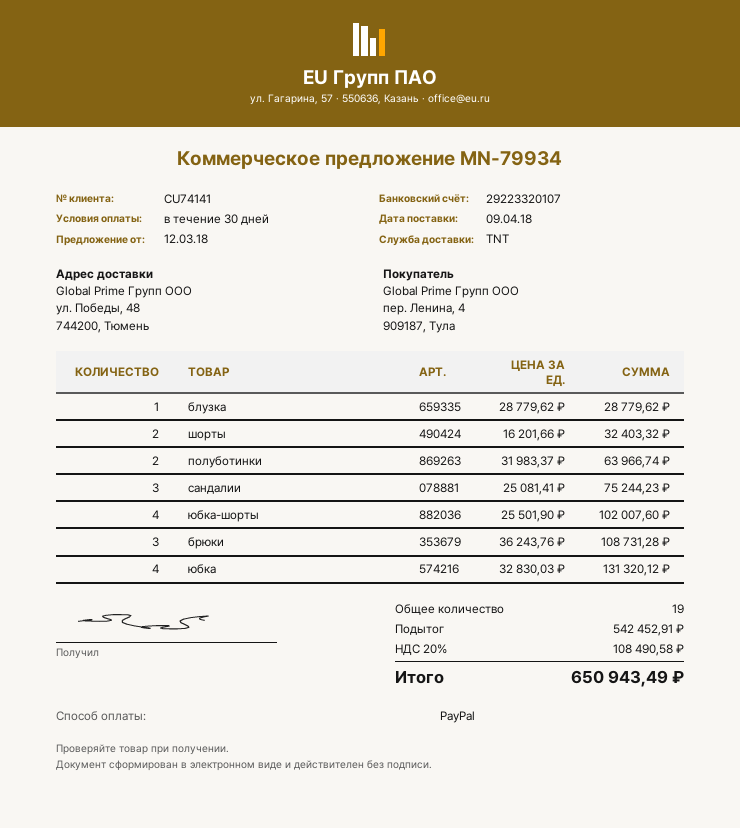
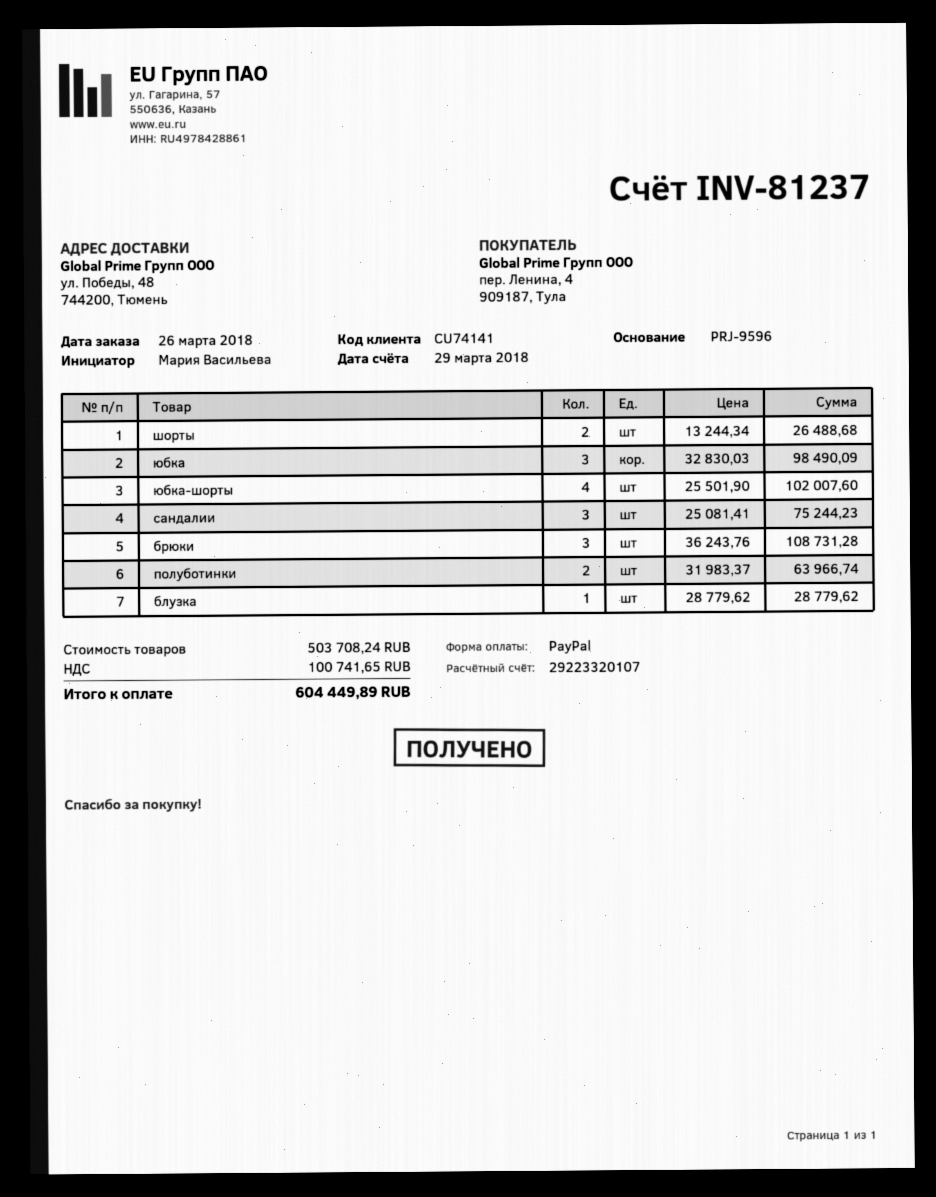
шорты: 2 x 16201.66 = 32403.32 -> 2 x 13244.34 = 26488.68
юбка: 4 x 32830.03 = 131320.12 -> 3 x 32830.03 = 98490.09
subtotal: 542452.91 -> 503708.24
tax: 108490.58 -> 100741.65
total: 650943.49 -> 604449.89

